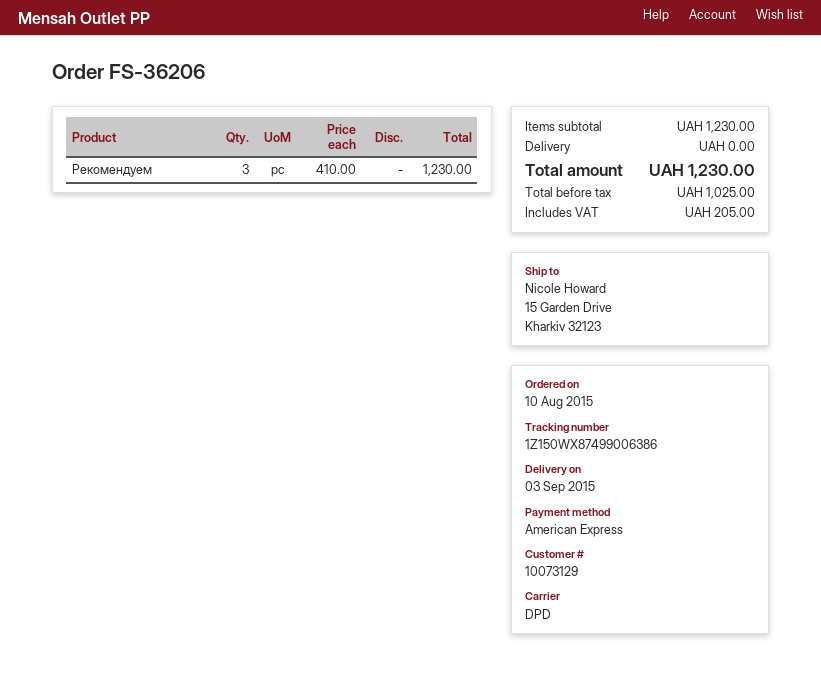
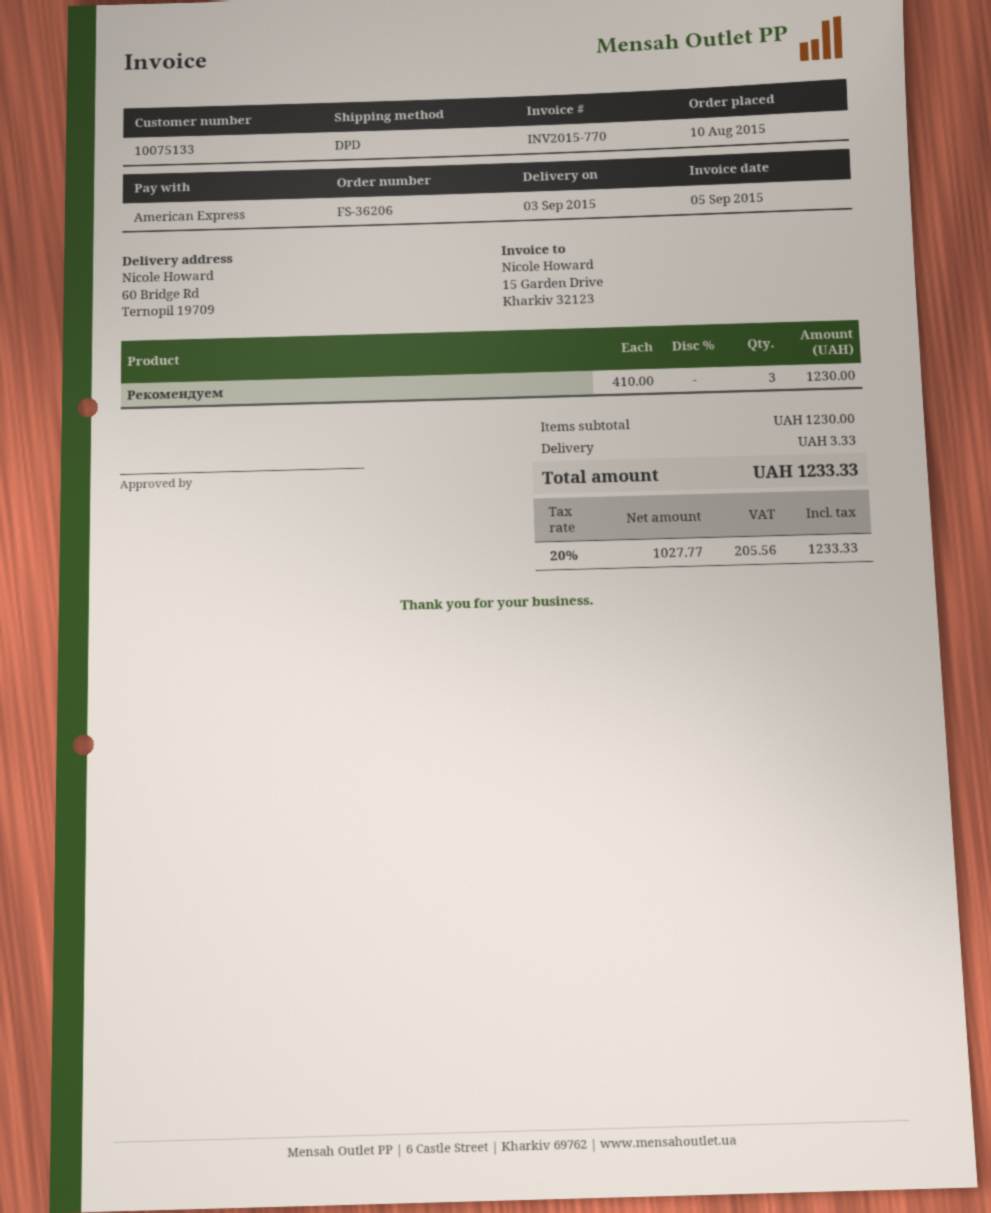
customer number: 10073129 -> 10075133
ship to: 15 Garden Drive, Kharkiv 32123 -> 60 Bridge Rd, Ternopil 19709
shipping: 0.00 -> 3.33
net: 1025.00 -> 1027.77
tax: 205.00 -> 205.56
total: 1230.00 -> 1233.33

